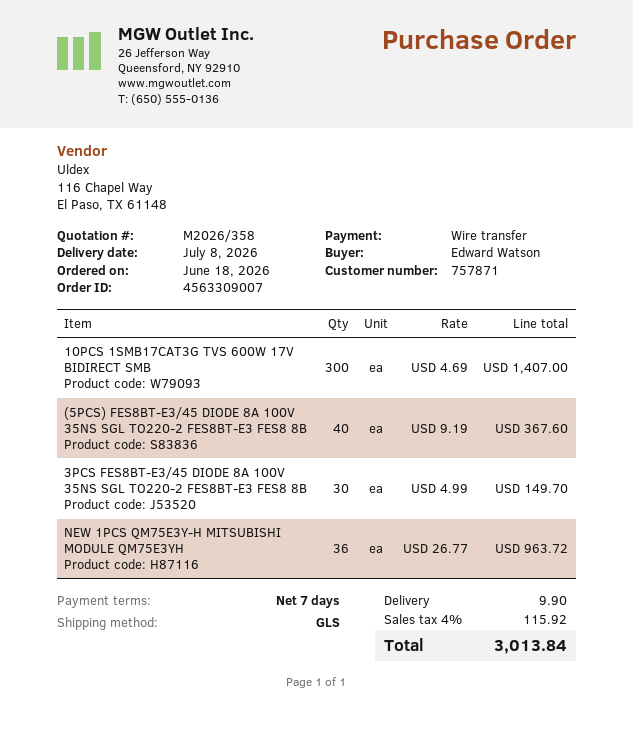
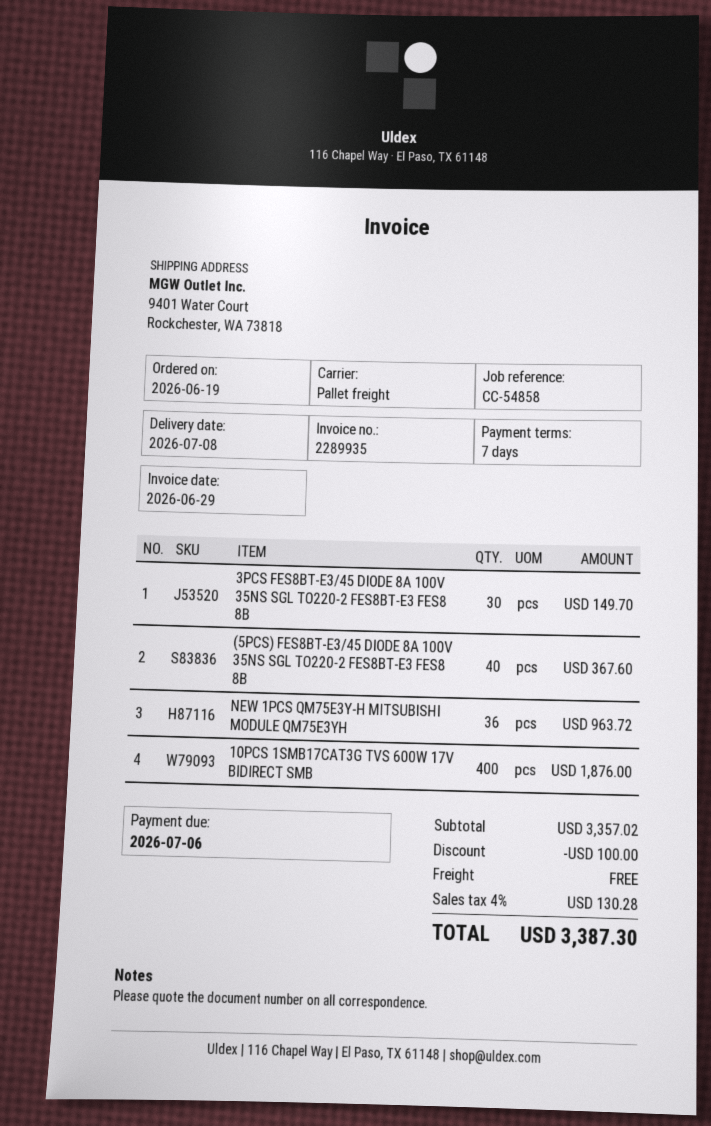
order date: 2026-06-18 -> 2026-06-19
shipping method: GLS -> pallet freight
10PCS 1SMB17CAT3G TVS 600W 17V BIDIRECT SMB: 300 for 1407.00 -> 400 for 1876.00
discount: none -> 100.00
shipping: 9.90 -> 0.00
tax: 4% = 115.92 -> 4% = 130.28
total: 3013.84 -> 3387.30

